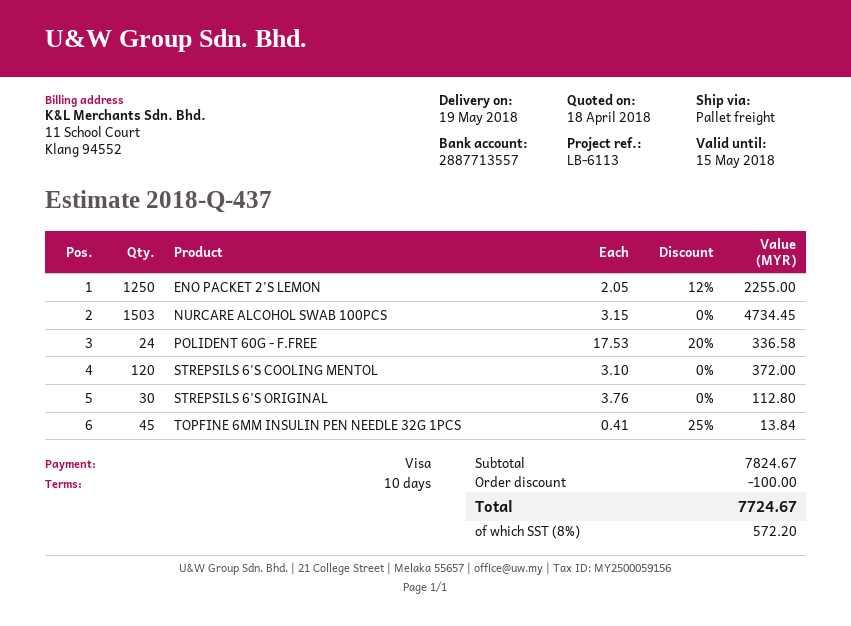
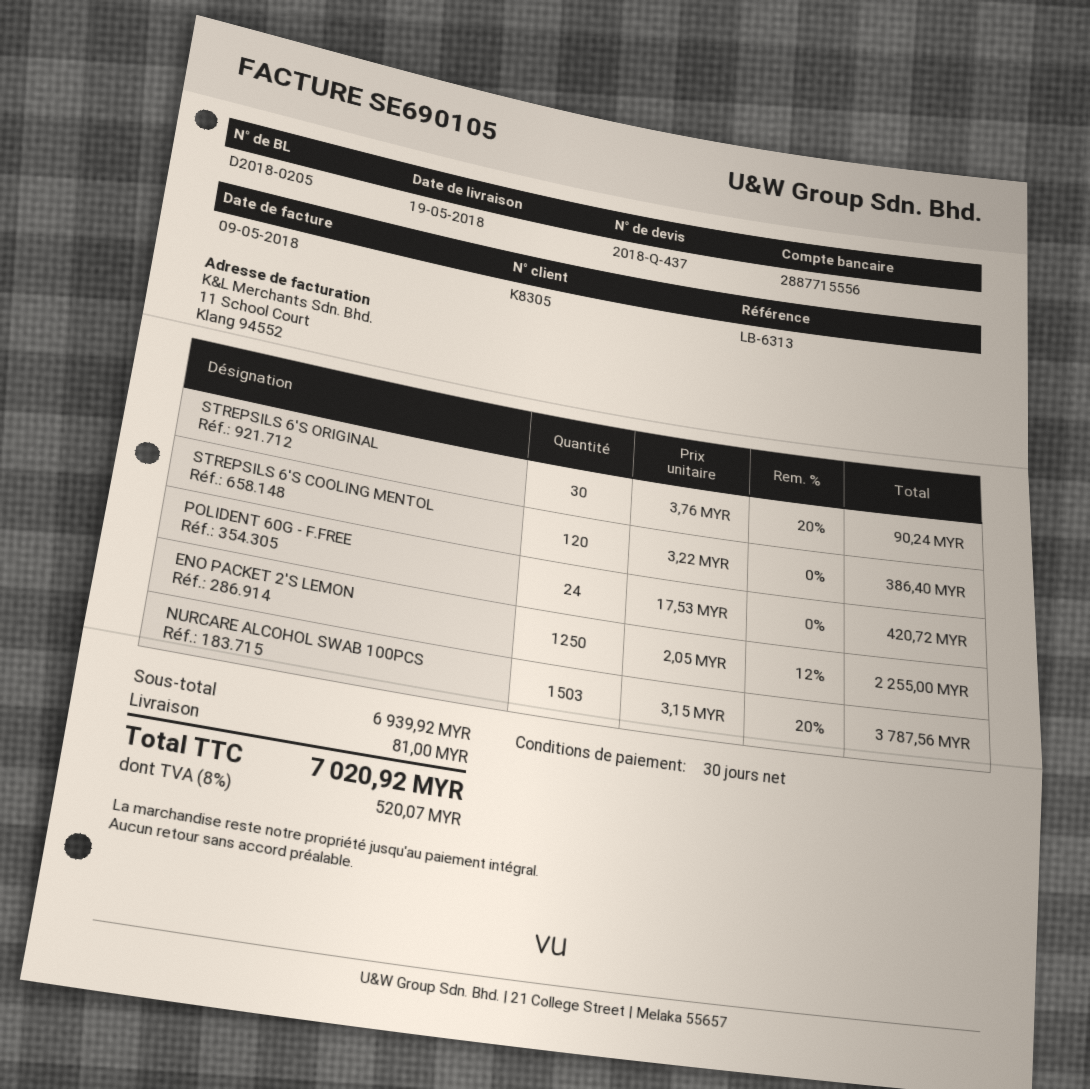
payment terms: 10 days -> 30 days
reference: LB-6113 -> LB-6313
bank account: 2887713557 -> 2887715556
NURCARE ALCOHOL SWAB 100PCS: 1503 x 3.15 = 4734.45 -> 1503 x 3.15 - 20% = 3787.56
POLIDENT 60G - F.FREE: 24 x 17.53 - 20% = 336.58 -> 24 x 17.53 = 420.72
STREPSILS 6'S COOLING MENTOL: 120 x 3.10 = 372.00 -> 120 x 3.22 = 386.40
STREPSILS 6'S ORIGINAL: 30 x 3.76 = 112.80 -> 30 x 3.76 - 20% = 90.24
TOPFINE 6MM INSULIN PEN NEEDLE 32G 1PCS: 45 x 0.41 - 25% = 13.84 -> none
subtotal: 7824.67 -> 6939.92
discount: 100.00 -> none
shipping: none -> 81.00
tax: 8% = 572.20 -> 8% = 520.07
total: 7724.67 -> 7020.92

